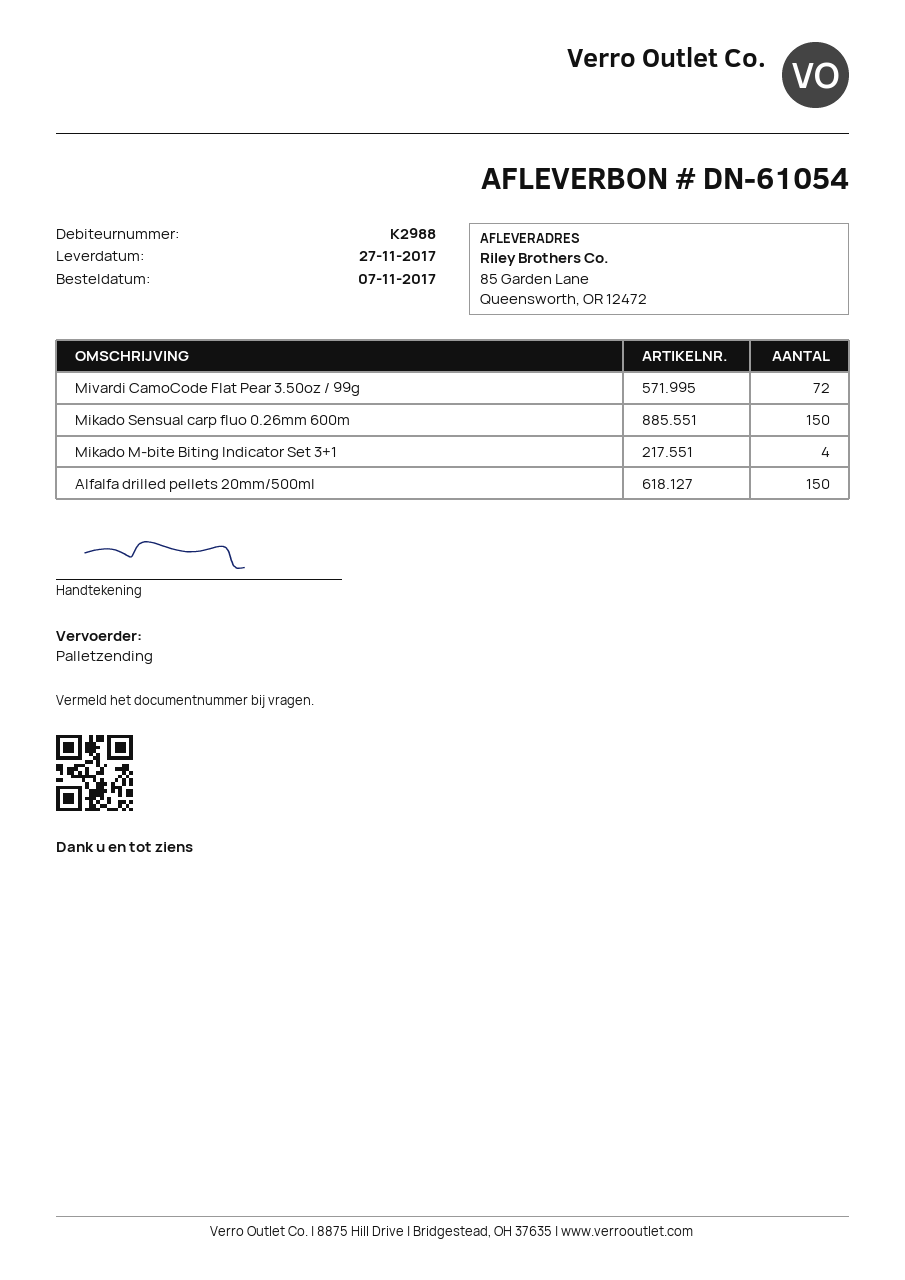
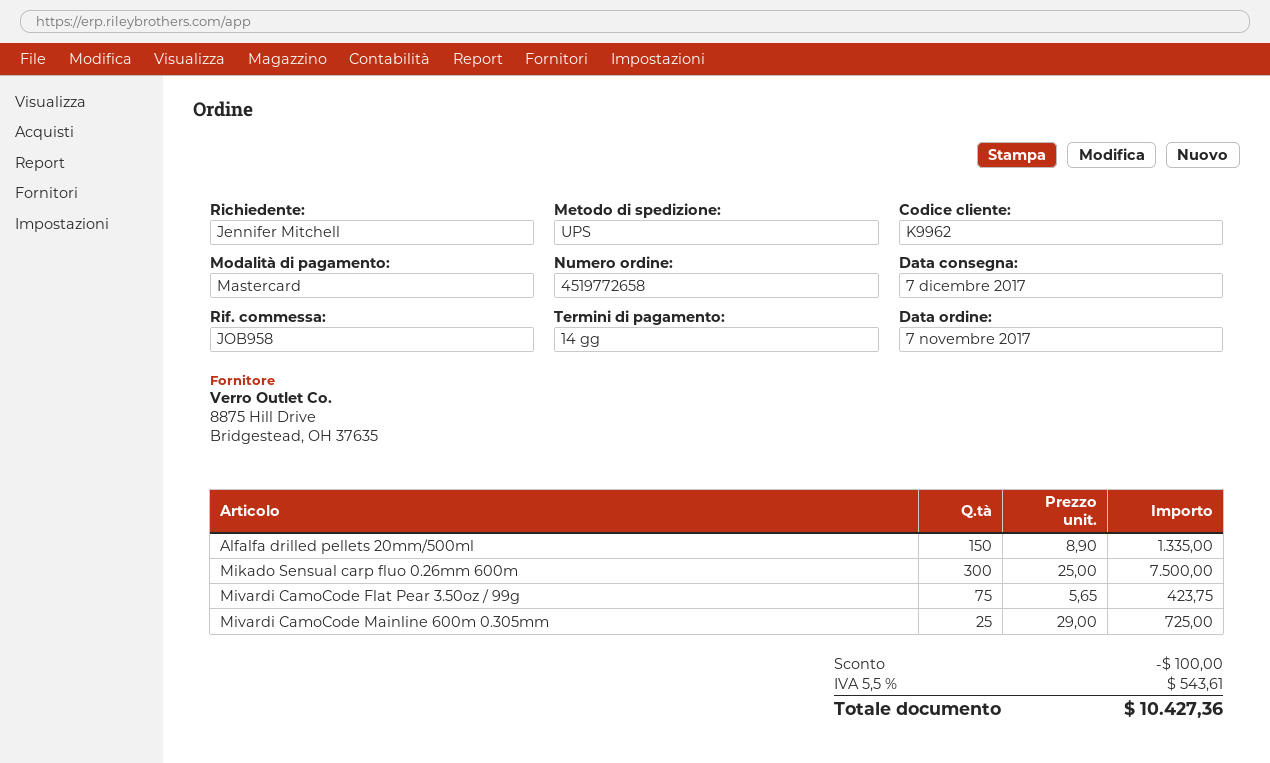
delivery date: 2017-11-27 -> 2017-12-07
customer number: K2988 -> K9962
shipping method: pallet freight -> UPS
Mivardi CamoCode Flat Pear 3.50oz / 99g: 72 -> 75
Mikado Sensual carp fluo 0.26mm 600m: 150 -> 300
Mikado M-bite Biting Indicator Set 3+1: 4 -> none
Mivardi CamoCode Mainline 600m 0.305mm: none -> 25

